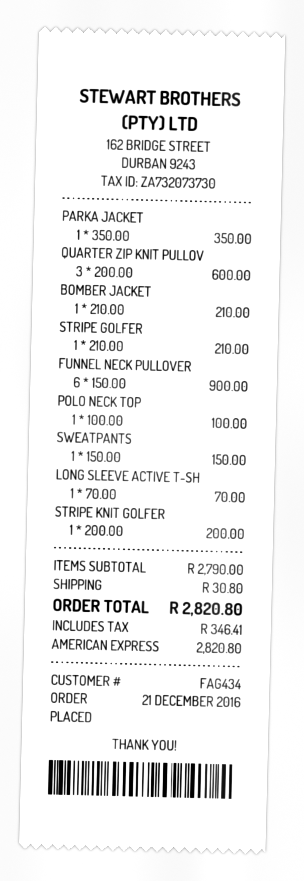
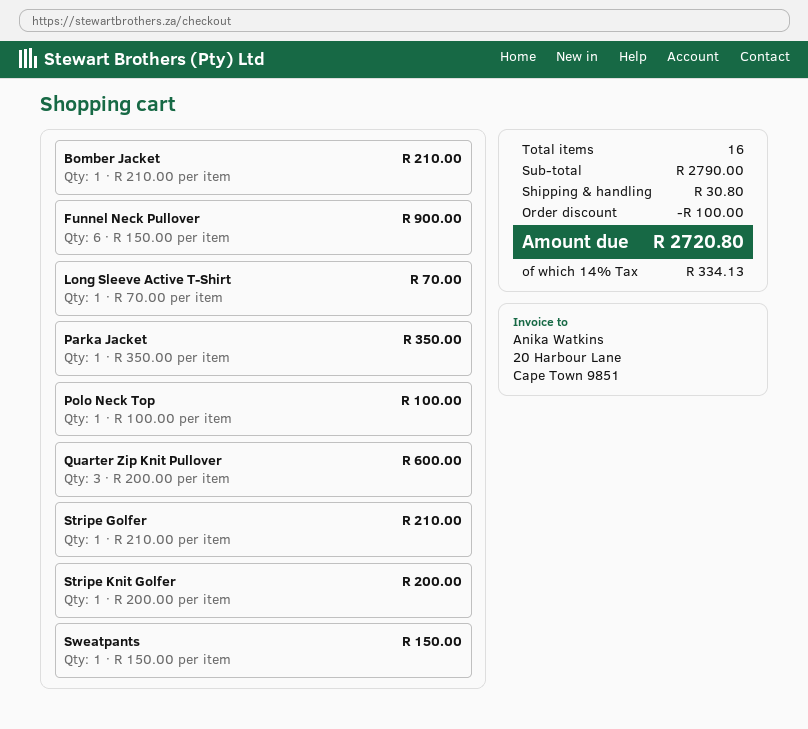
discount: none -> 100.00
tax: 346.41 -> 334.13
total: 2820.80 -> 2720.80

